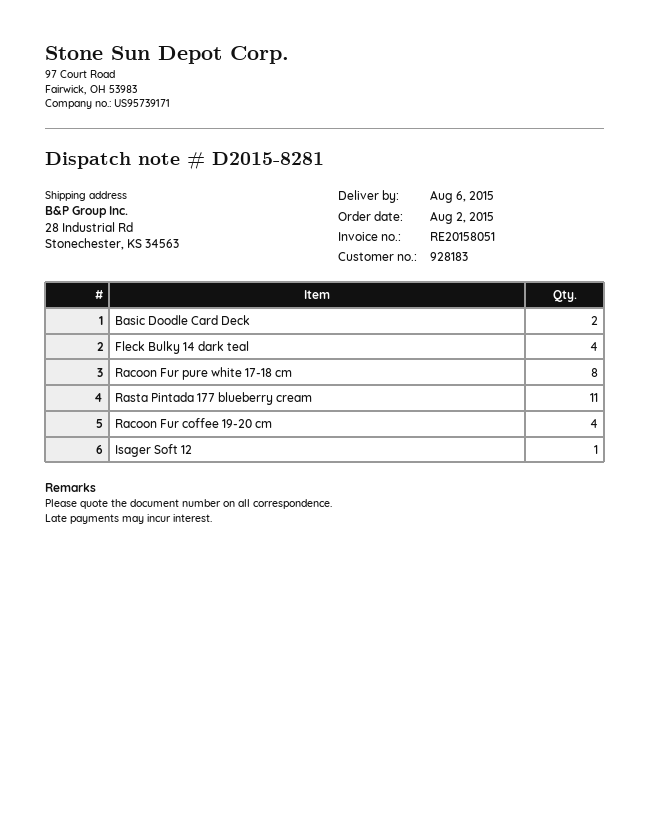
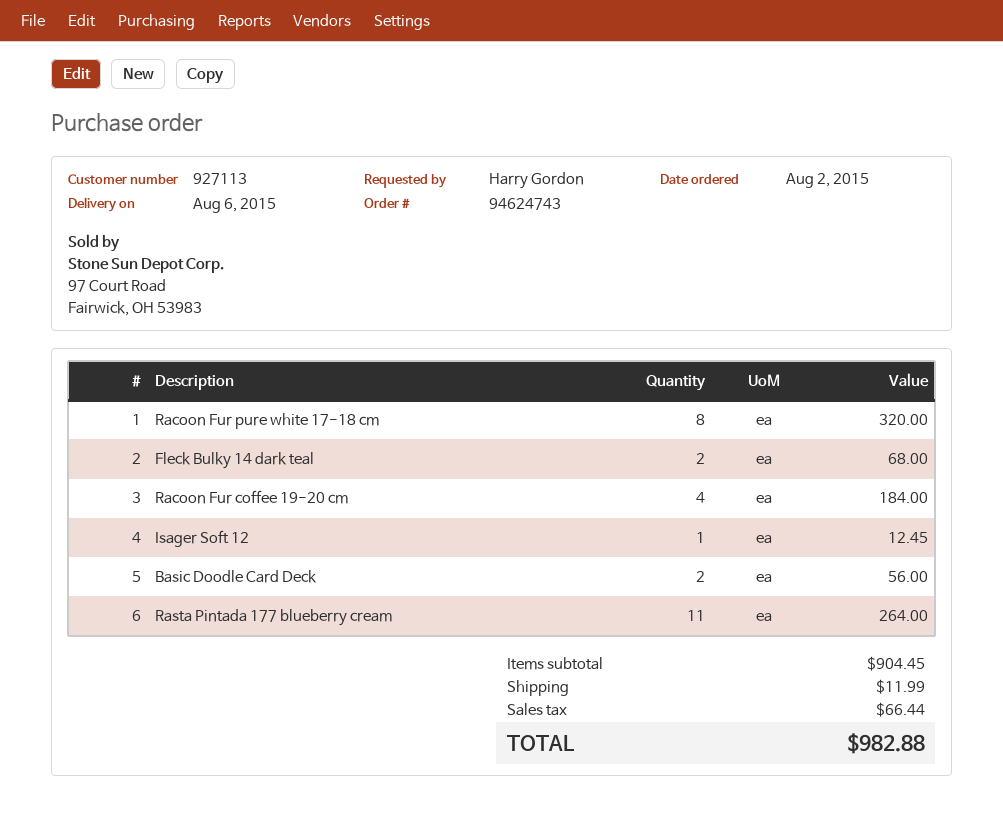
customer number: 928183 -> 927113
Fleck Bulky 14 dark teal: 4 -> 2

